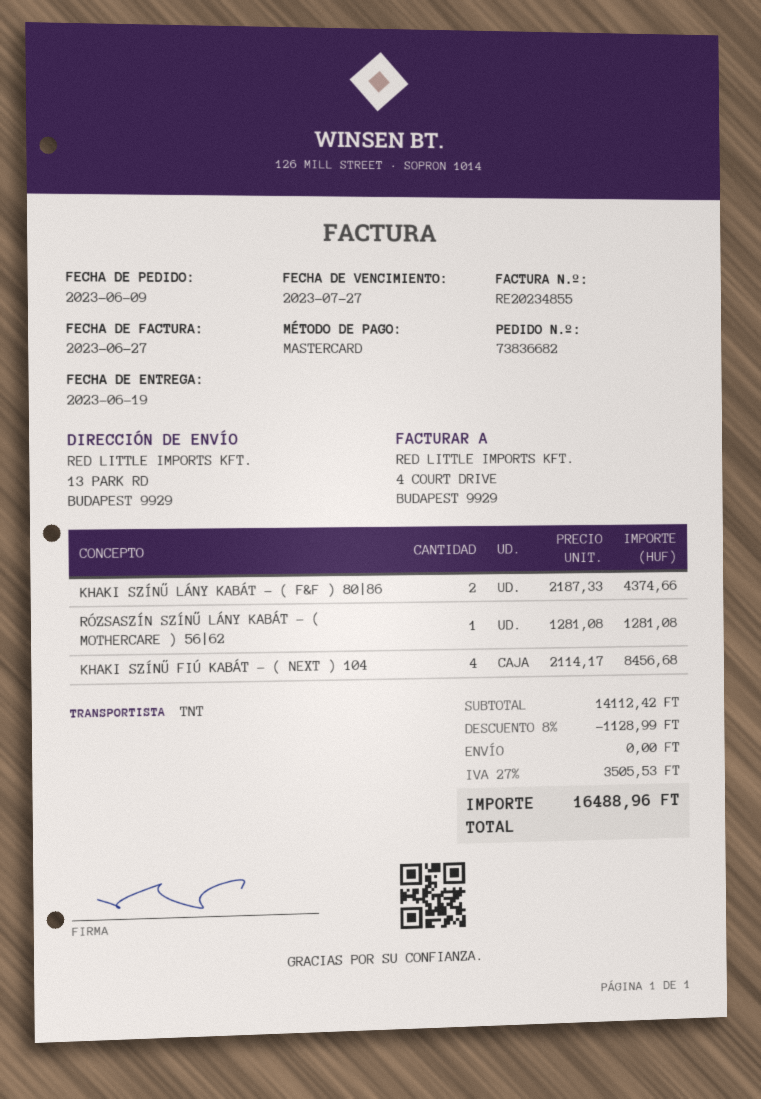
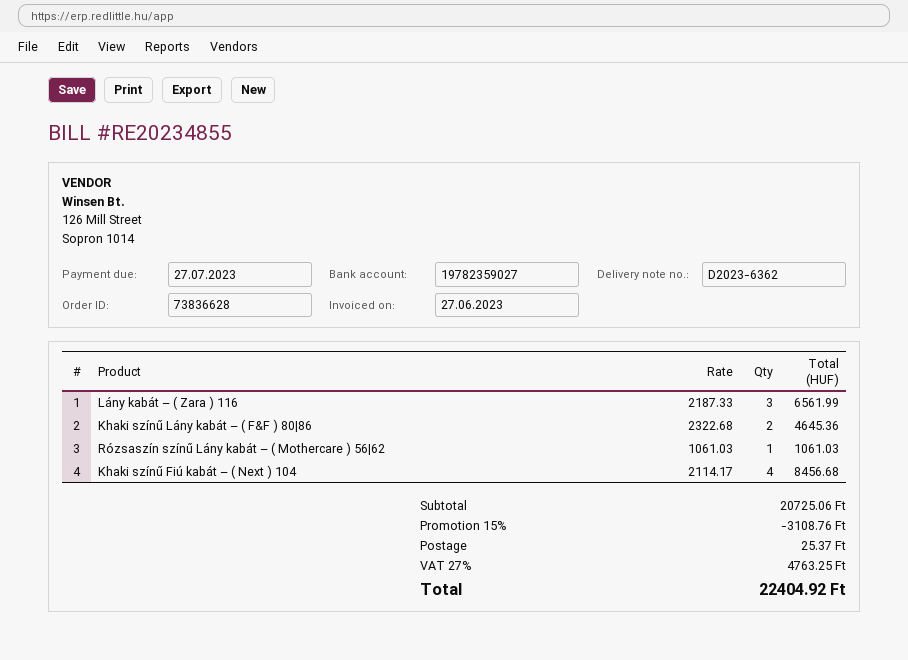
order number: 73836682 -> 73836628
KHAKI SZÍNŰ LÁNY KABÁT – ( F&F ) 80|86: 2 x 2187.33 = 4374.66 -> 2 x 2322.68 = 4645.36
RÓZSASZÍN SZÍNŰ LÁNY KABÁT – ( MOTHERCARE ) 56|62: 1 x 1281.08 = 1281.08 -> 1 x 1061.03 = 1061.03
Lány kabát – ( Zara ) 116: none -> 3 x 2187.33 = 6561.99
subtotal: 14112.42 -> 20725.06
discount: 8% = 1128.99 -> 15% = 3108.76
shipping: 0.00 -> 25.37
tax: 27% = 3505.53 -> 27% = 4763.25
total: 16488.96 -> 22404.92

